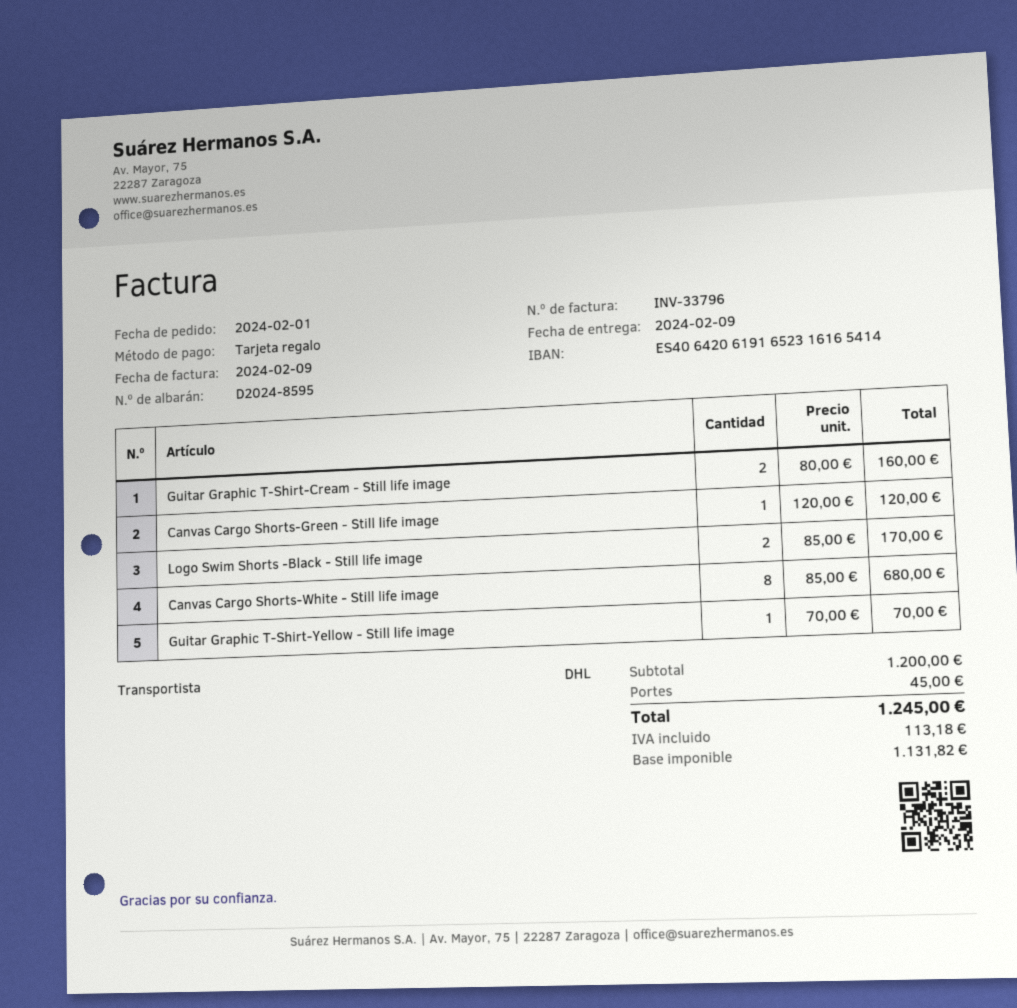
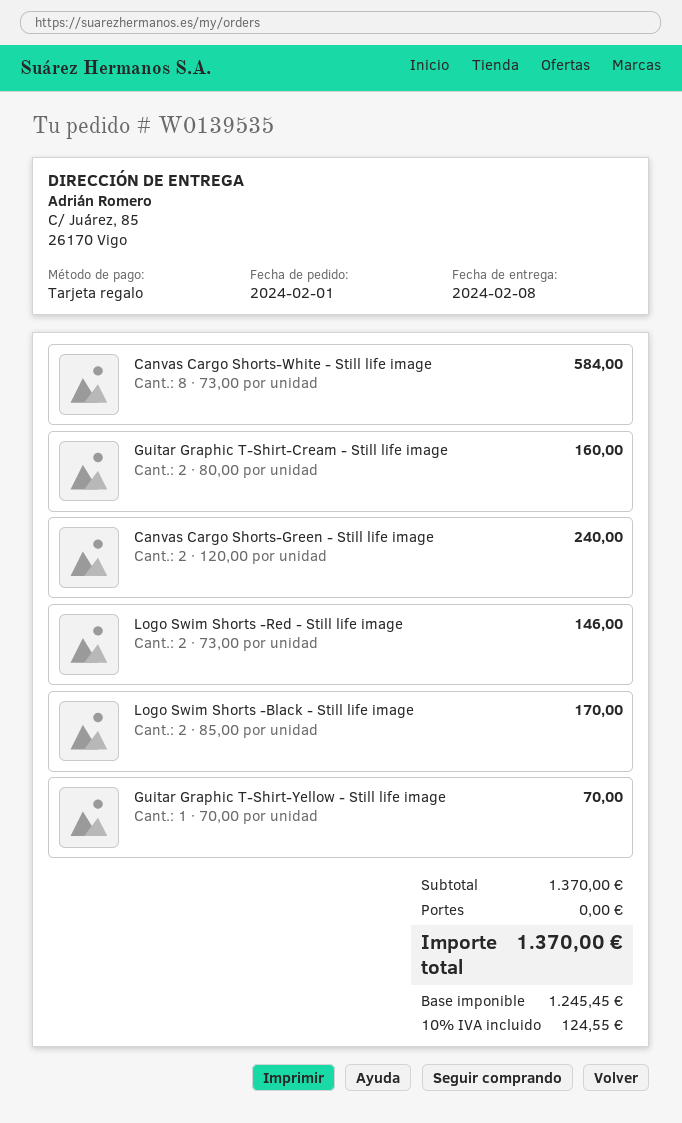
delivery date: 2024-02-09 -> 2024-02-08
Canvas Cargo Shorts-Green - Still life image: 1 x 120.00 = 120.00 -> 2 x 120.00 = 240.00
Canvas Cargo Shorts-White - Still life image: 8 x 85.00 = 680.00 -> 8 x 73.00 = 584.00
Logo Swim Shorts -Red - Still life image: none -> 2 x 73.00 = 146.00
subtotal: 1200.00 -> 1370.00
shipping: 45.00 -> 0.00
net: 1131.82 -> 1245.45
tax: 113.18 -> 124.55
total: 1245.00 -> 1370.00

